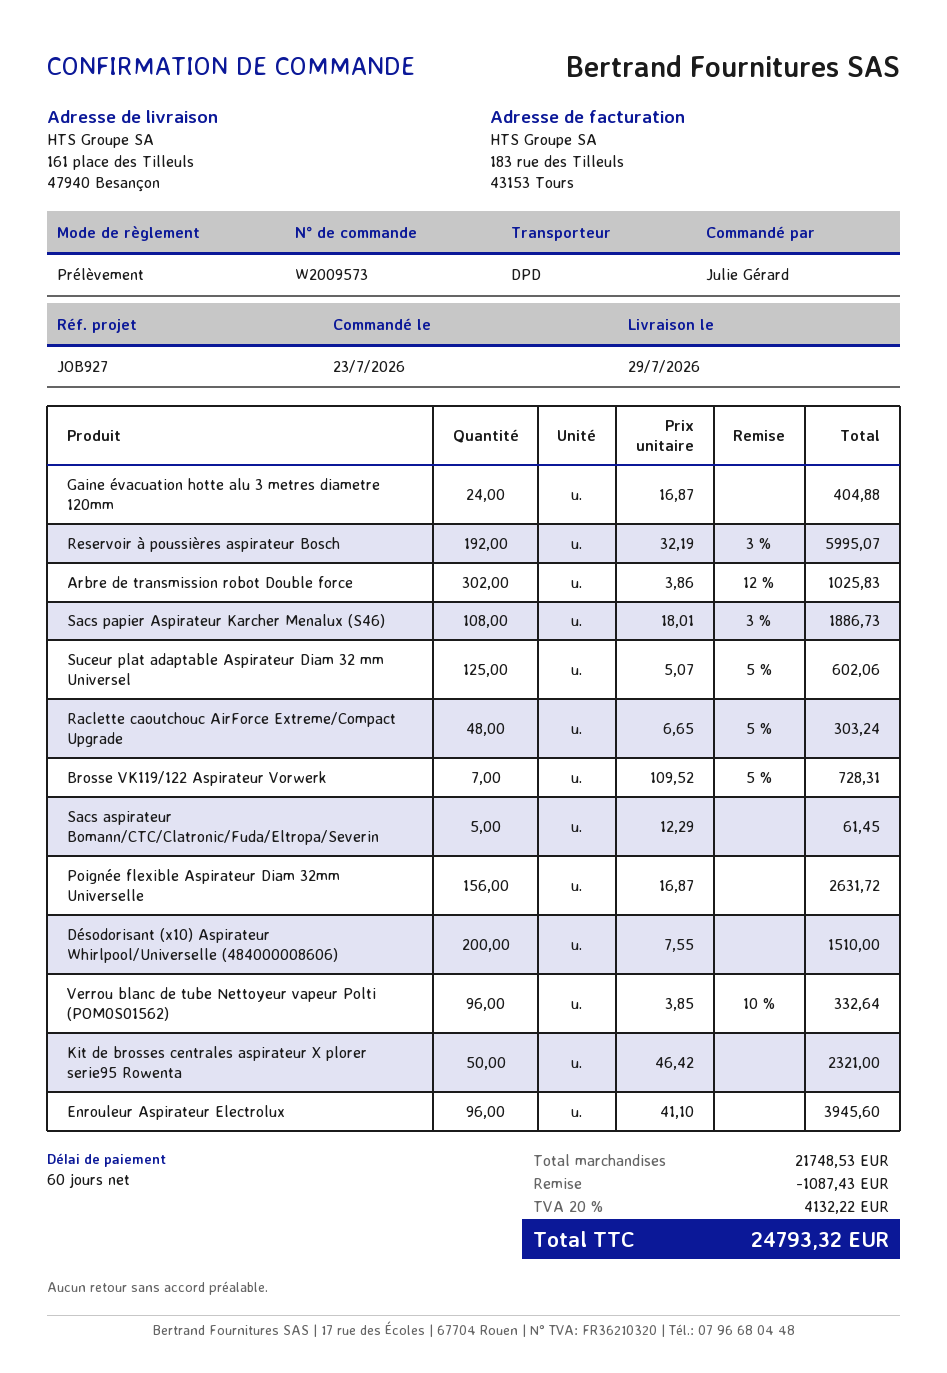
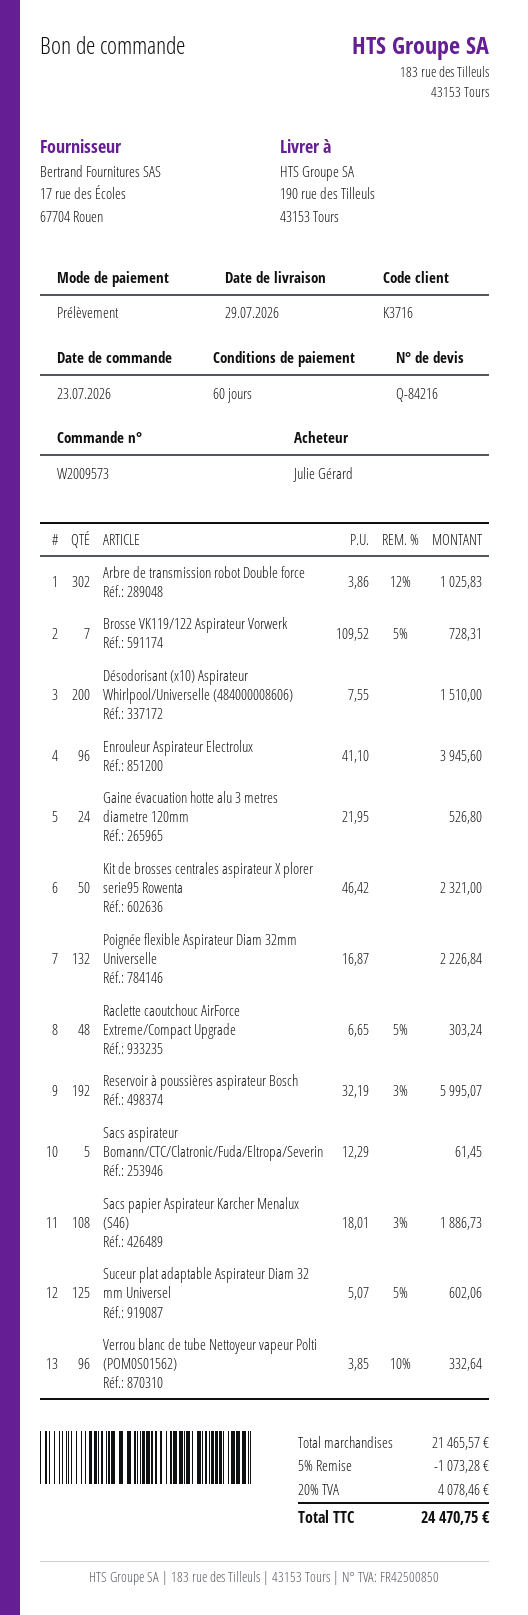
ship to: 161 place des Tilleuls, 47940 Besançon -> 190 rue des Tilleuls, 43153 Tours
Gaine évacuation hotte alu 3 metres diametre 120mm: 24 x 16.87 = 404.88 -> 24 x 21.95 = 526.80
Poignée flexible Aspirateur Diam 32mm Universelle: 156 x 16.87 = 2631.72 -> 132 x 16.87 = 2226.84
subtotal: 21748.53 -> 21465.57
discount: 1087.43 -> 1073.28
tax: 20% = 4132.22 -> 20% = 4078.46
total: 24793.32 -> 24470.75

